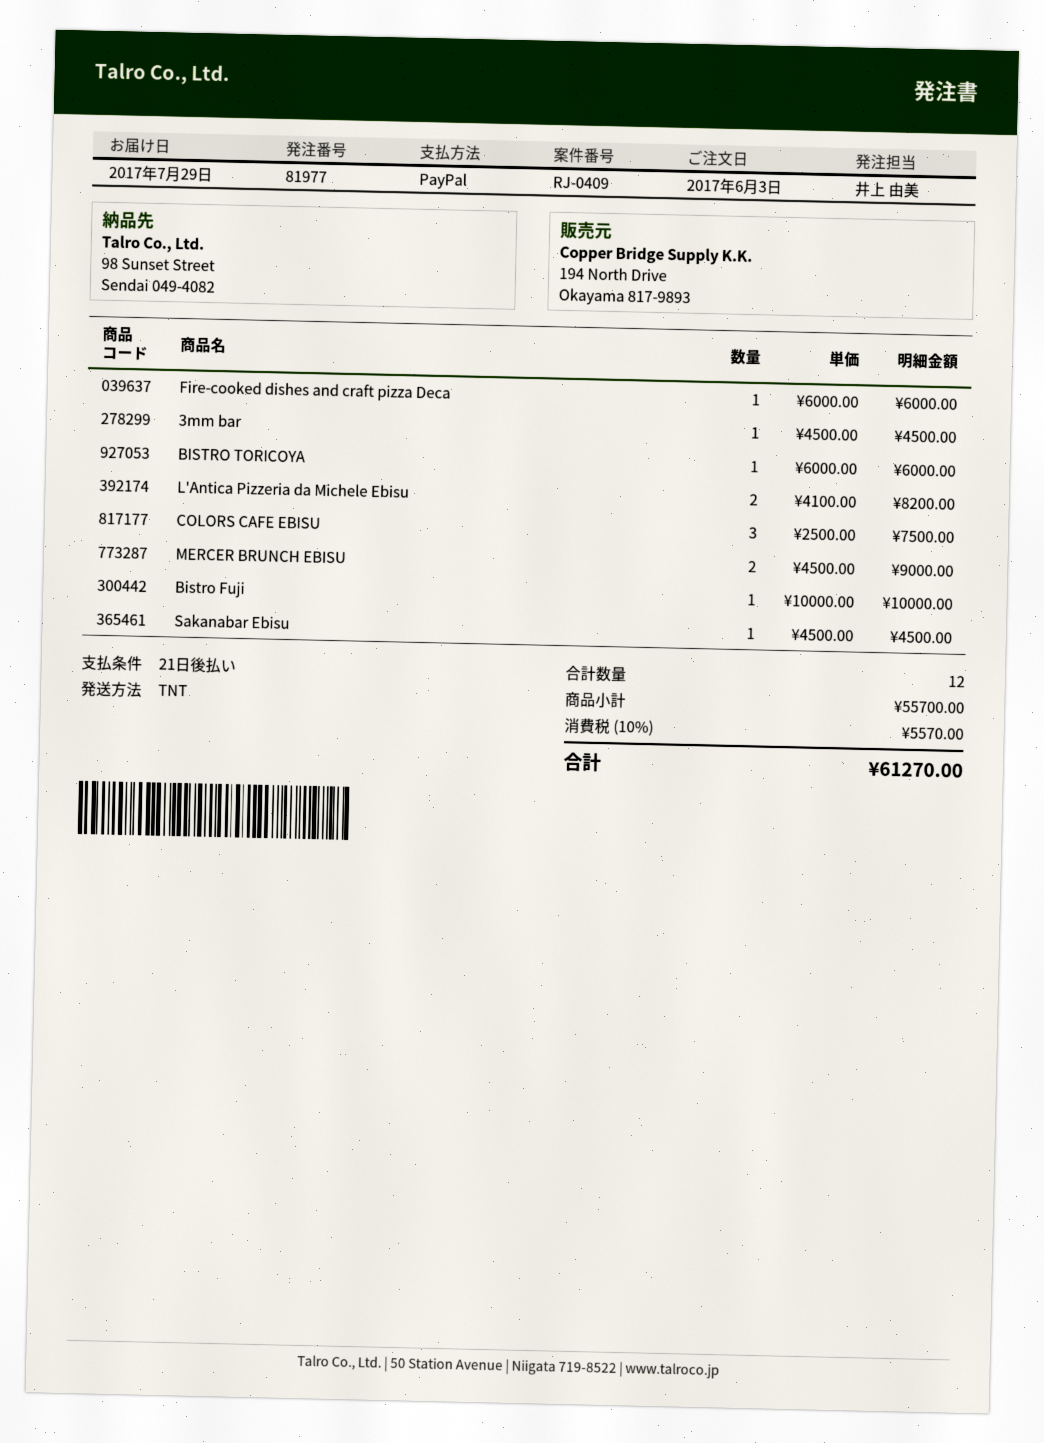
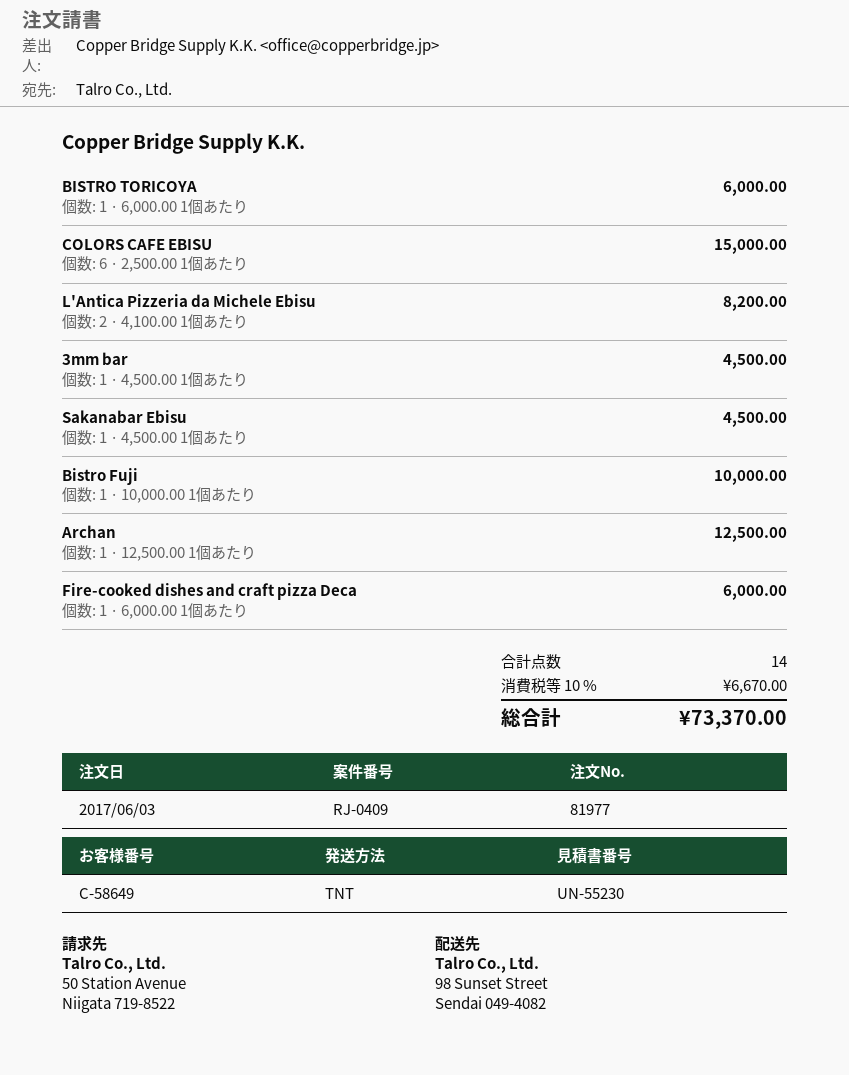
COLORS CAFE EBISU: 3 x 2500.00 = 7500.00 -> 6 x 2500.00 = 15000.00
MERCER BRUNCH EBISU: 2 x 4500.00 = 9000.00 -> none
Archan: none -> 1 x 12500.00 = 12500.00
total quantity: 12 -> 14
tax: 10% = 5570.00 -> 10% = 6670.00
total: 61270.00 -> 73370.00

